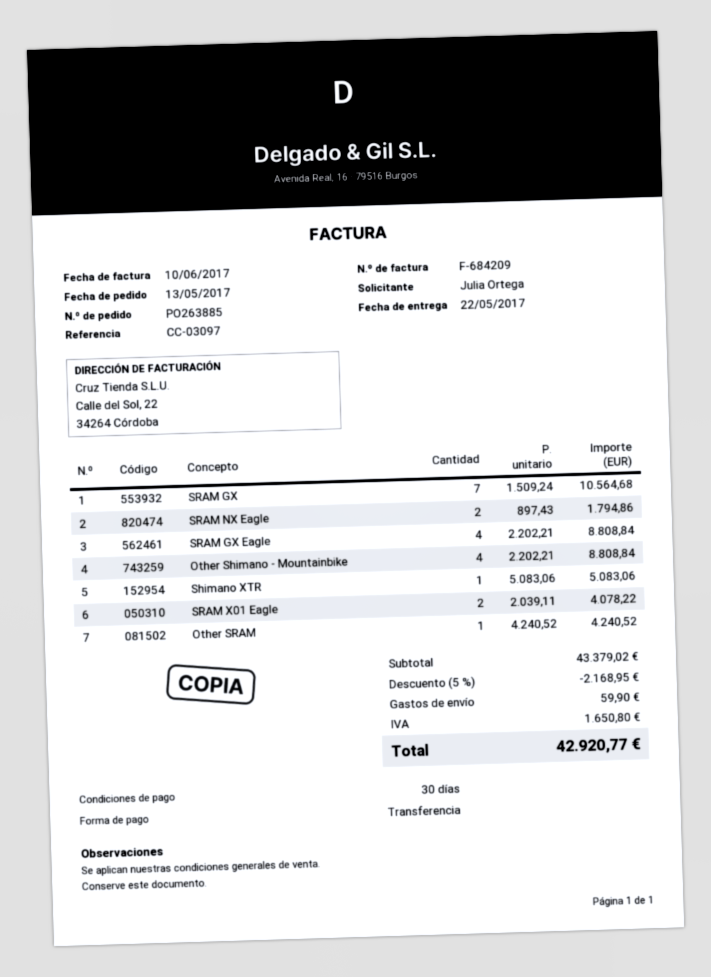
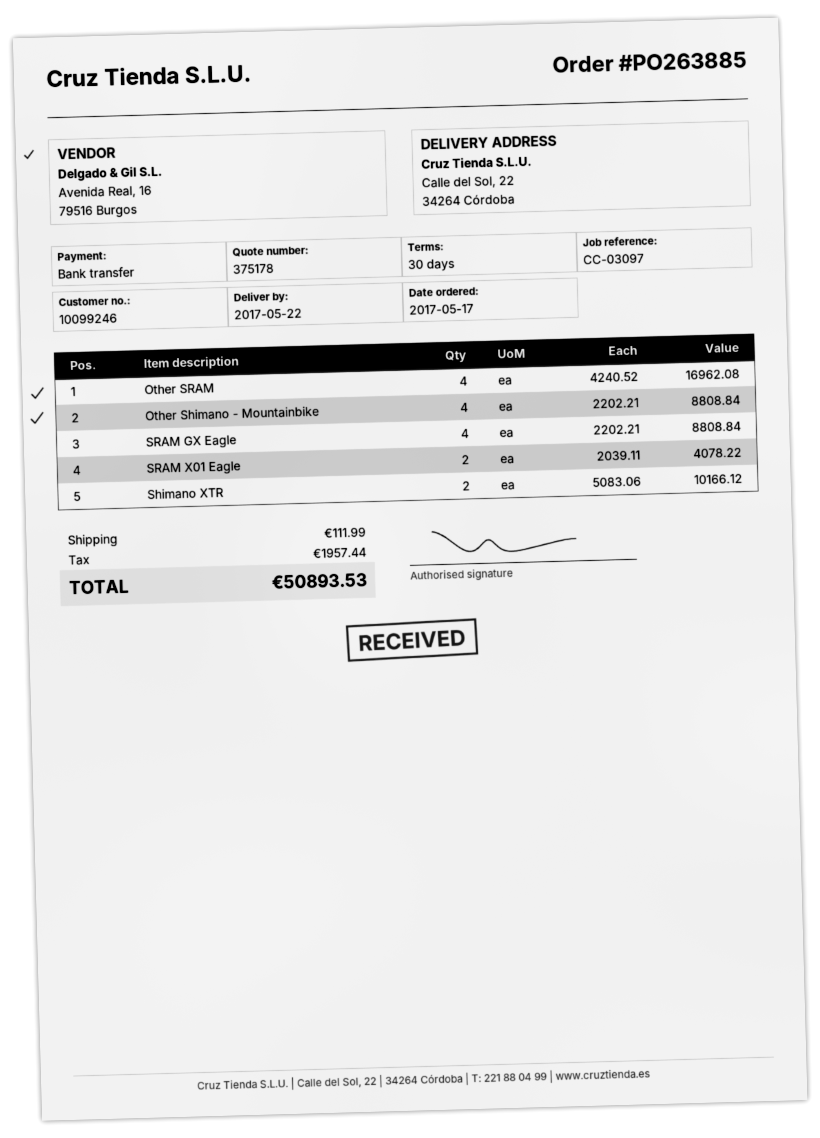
order date: 2017-05-13 -> 2017-05-17
SRAM GX: 7 x 1509.24 = 10564.68 -> none
SRAM NX Eagle: 2 x 897.43 = 1794.86 -> none
Shimano XTR: 1 x 5083.06 = 5083.06 -> 2 x 5083.06 = 10166.12
Other SRAM: 1 x 4240.52 = 4240.52 -> 4 x 4240.52 = 16962.08
discount: 5% = 2168.95 -> none
shipping: 59.90 -> 111.99
tax: 1650.80 -> 1957.44
total: 42920.77 -> 50893.53

